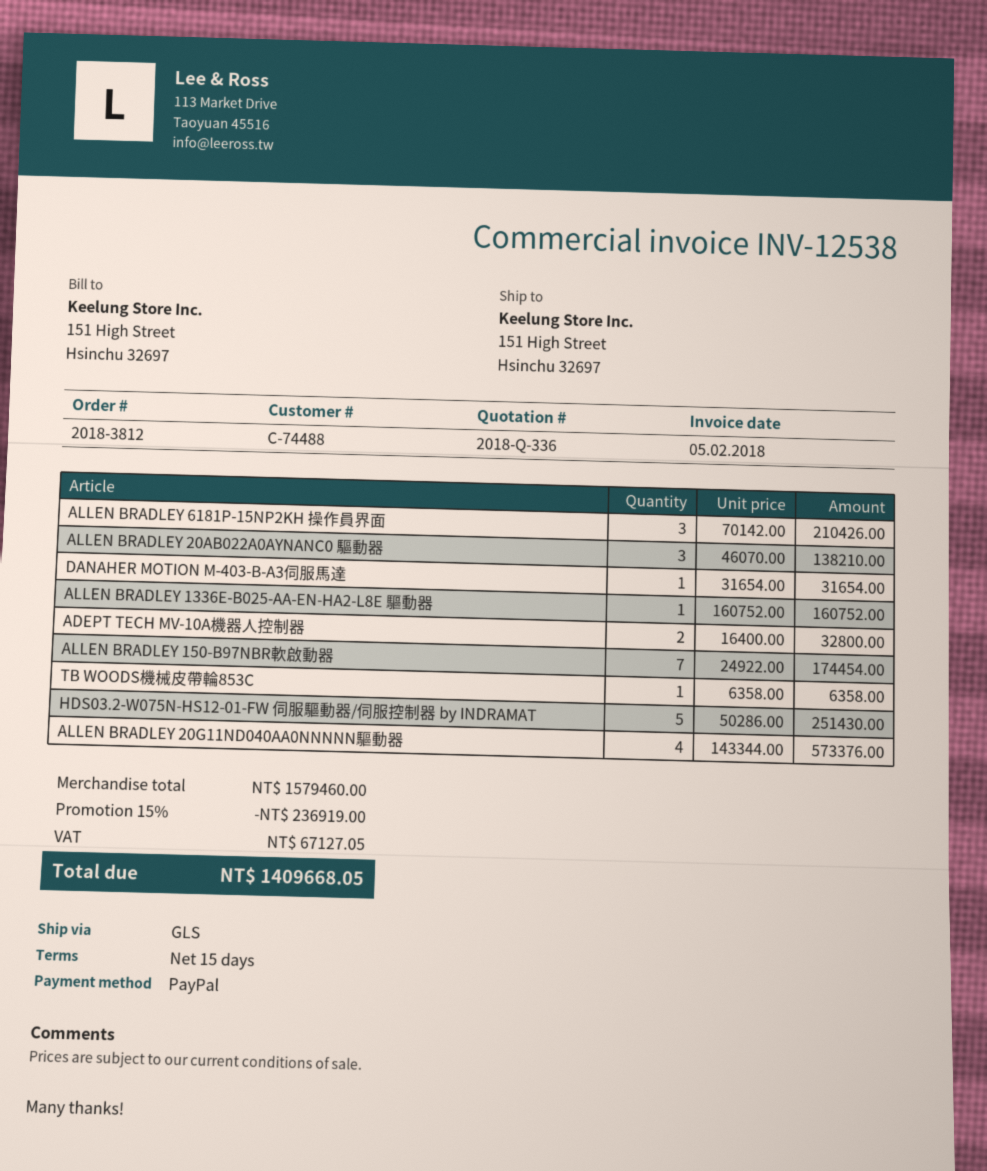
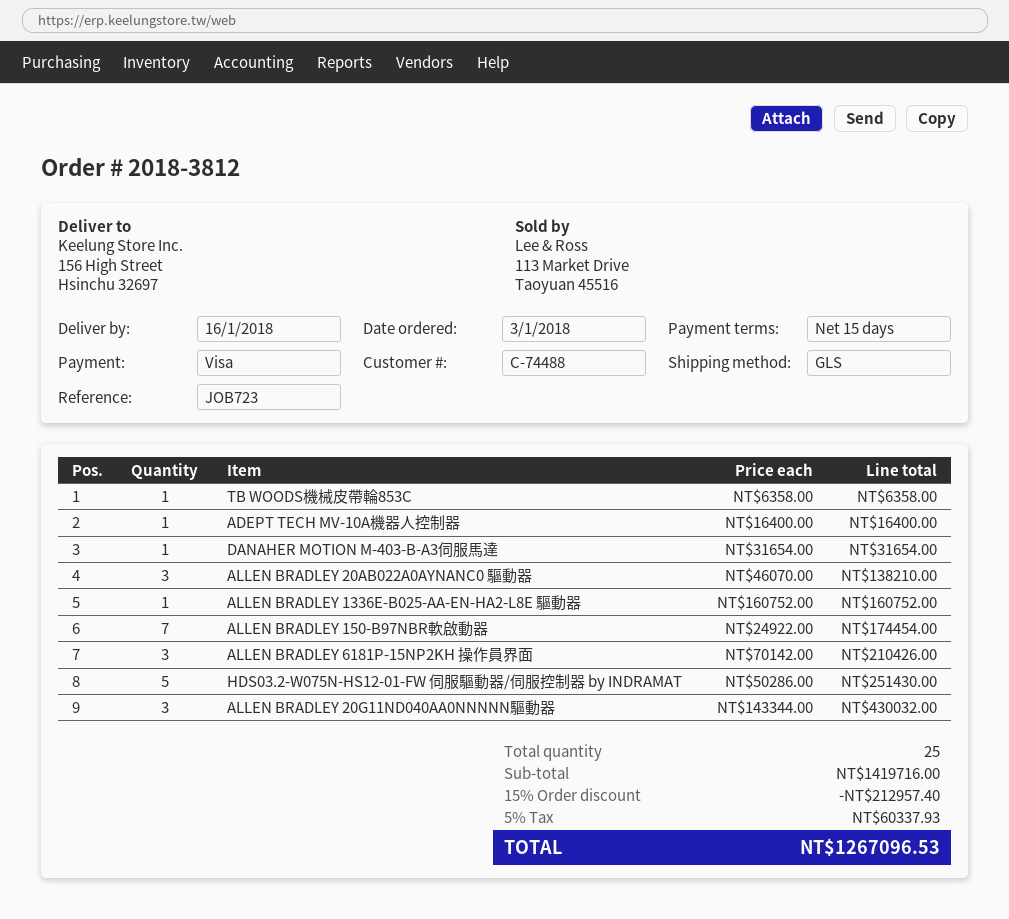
payment method: PayPal -> Visa
ship to: 151 High Street, Hsinchu 32697 -> 156 High Street, Hsinchu 32697
ADEPT TECH MV-10A機器人控制器: 2 x 16400.00 = 32800.00 -> 1 x 16400.00 = 16400.00
ALLEN BRADLEY 20G11ND040AA0NNNNN驅動器: 4 x 143344.00 = 573376.00 -> 3 x 143344.00 = 430032.00
subtotal: 1579460.00 -> 1419716.00
discount: 15% = 236919.00 -> 15% = 212957.40
tax: 67127.05 -> 60337.93
total: 1409668.05 -> 1267096.53

